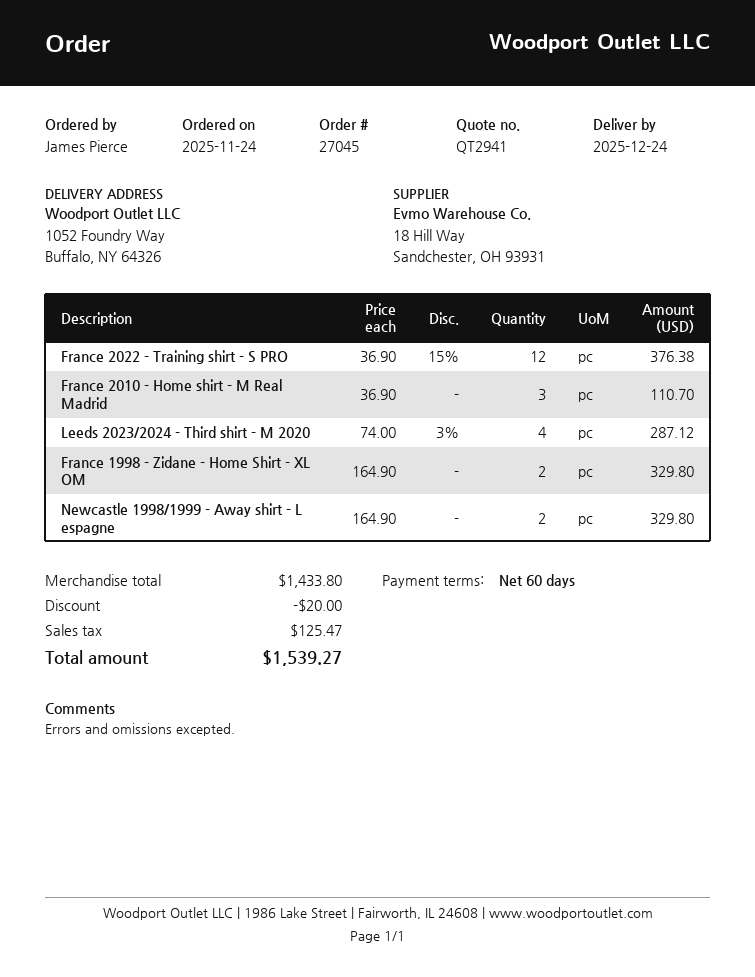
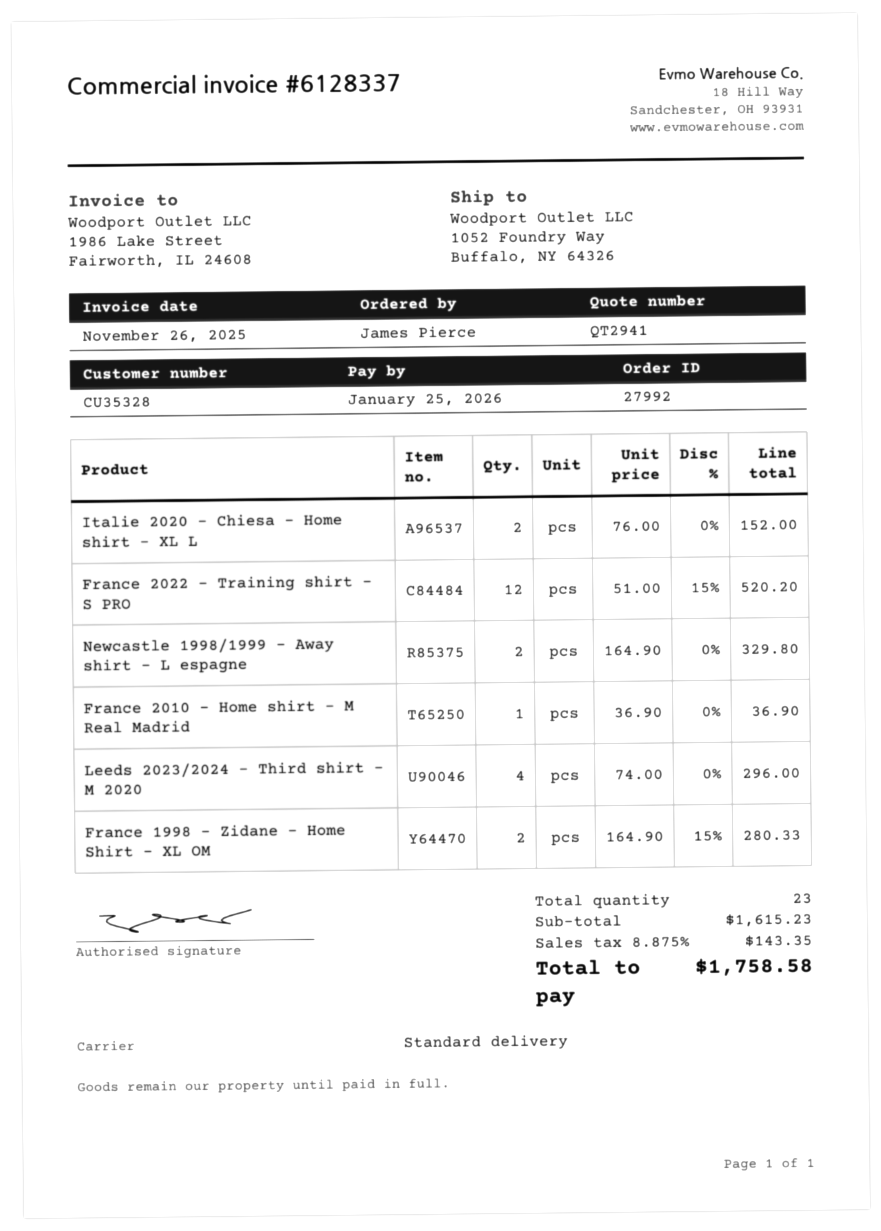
order number: 27045 -> 27992
France 2022 - Training shirt - S PRO: 12 x 36.90 - 15% = 376.38 -> 12 x 51.00 - 15% = 520.20
France 2010 - Home shirt - M Real Madrid: 3 x 36.90 = 110.70 -> 1 x 36.90 = 36.90
Leeds 2023/2024 - Third shirt - M 2020: 4 x 74.00 - 3% = 287.12 -> 4 x 74.00 = 296.00
France 1998 - Zidane - Home Shirt - XL OM: 2 x 164.90 = 329.80 -> 2 x 164.90 - 15% = 280.33
Italie 2020 - Chiesa - Home shirt - XL L: none -> 2 x 76.00 = 152.00
subtotal: 1433.80 -> 1615.23
discount: 20.00 -> none
tax: 125.47 -> 143.35
total: 1539.27 -> 1758.58

